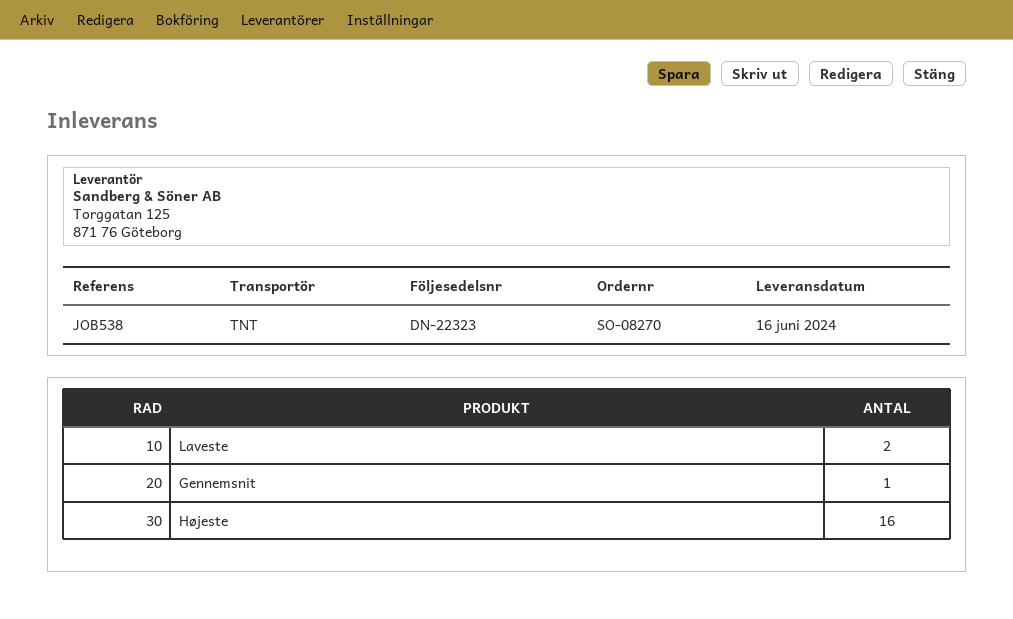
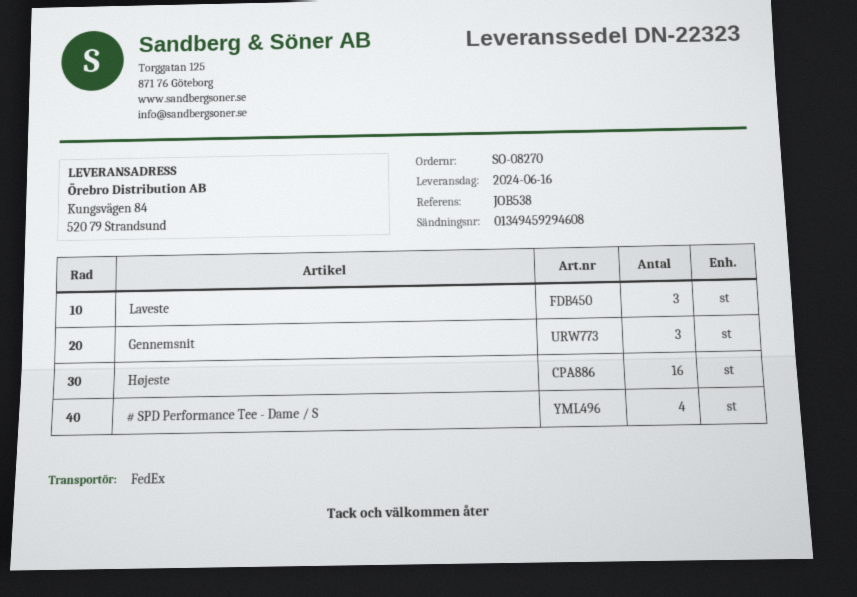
shipping method: TNT -> FedEx
Laveste: 2 -> 3
Gennemsnit: 1 -> 3
# SPD Performance Tee - Dame / S: none -> 4

